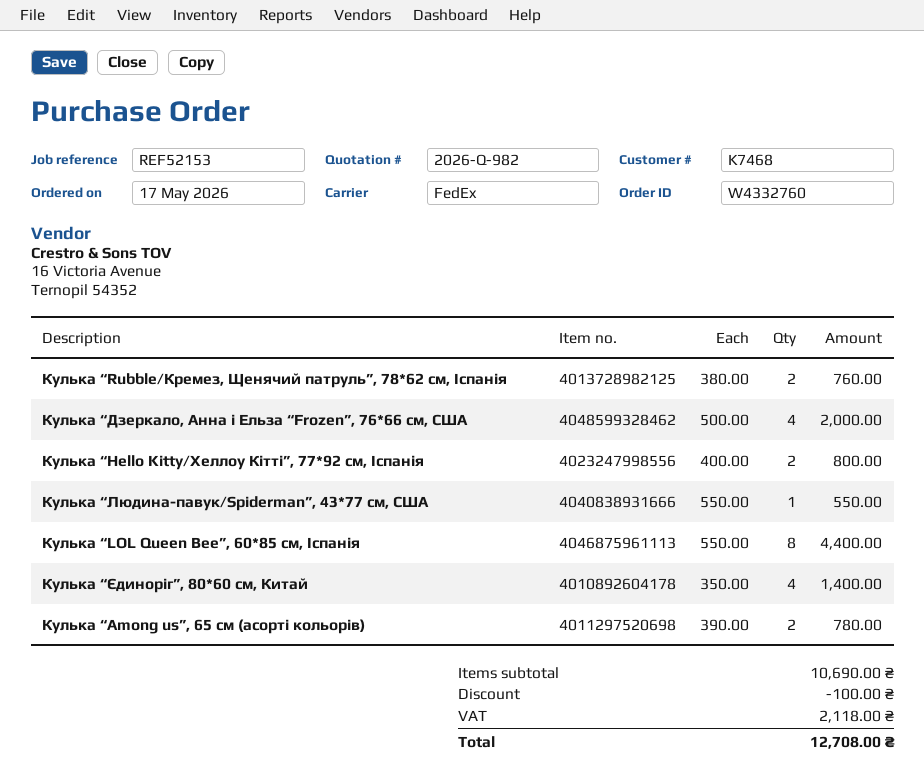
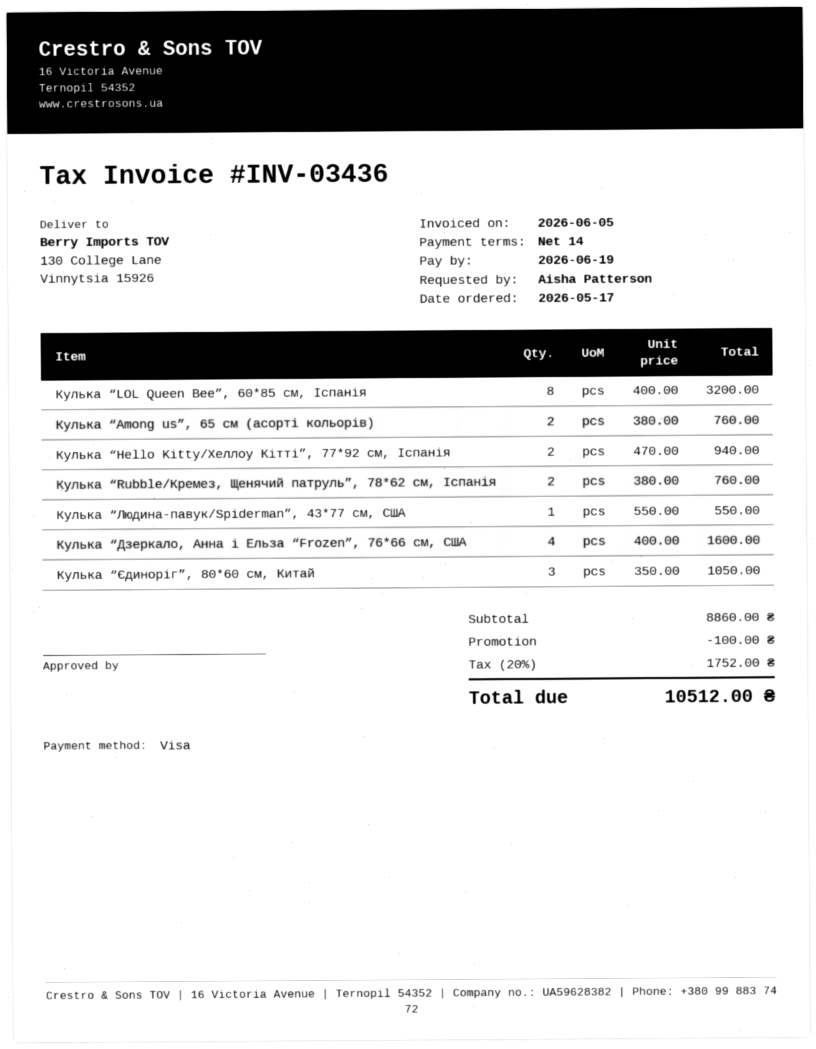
Кулька “Дзеркало, Анна і Ельза “Frozen”, 76*66 см, США: 4 x 500.00 = 2000.00 -> 4 x 400.00 = 1600.00
Кулька “Hello Kitty/Хеллоу Кітті”, 77*92 см, Іспанія: 2 x 400.00 = 800.00 -> 2 x 470.00 = 940.00
Кулька “LOL Queen Bee”, 60*85 см, Іспанія: 8 x 550.00 = 4400.00 -> 8 x 400.00 = 3200.00
Кулька “Єдиноріг”, 80*60 см, Китай: 4 x 350.00 = 1400.00 -> 3 x 350.00 = 1050.00
Кулька “Among us”, 65 см (асорті кольорів): 2 x 390.00 = 780.00 -> 2 x 380.00 = 760.00
subtotal: 10690.00 -> 8860.00
tax: 2118.00 -> 1752.00
total: 12708.00 -> 10512.00

